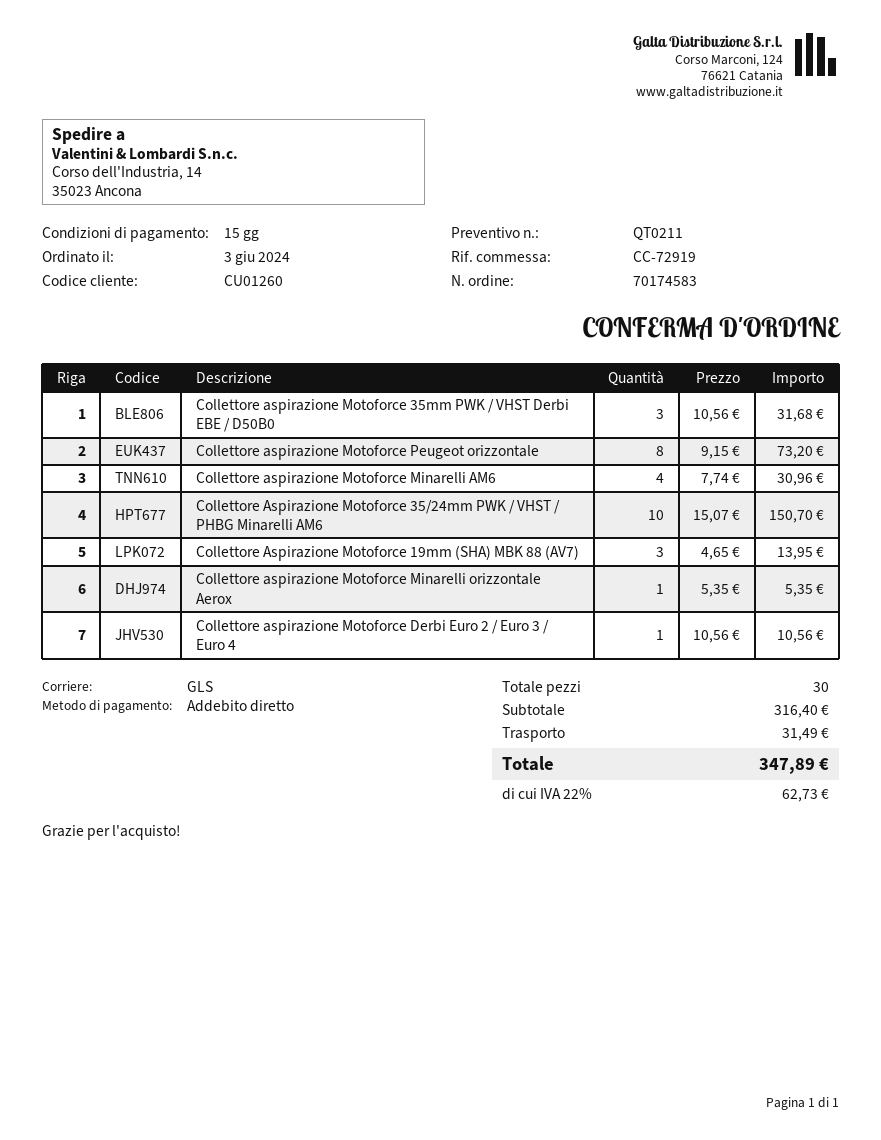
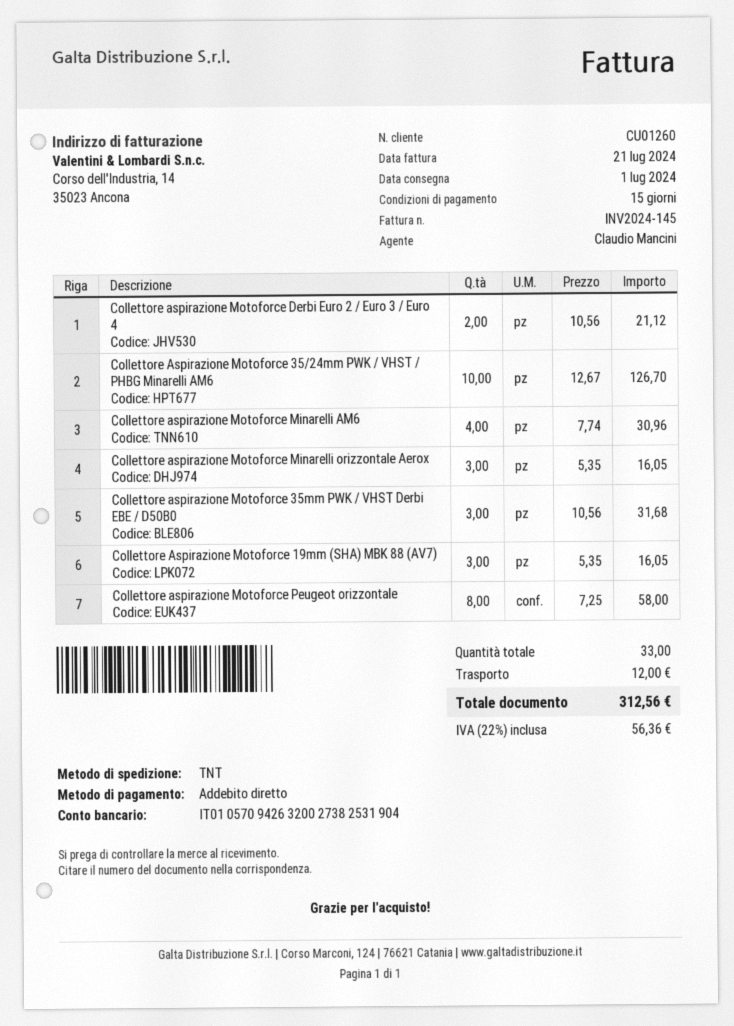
shipping method: GLS -> TNT
Collettore aspirazione Motoforce Peugeot orizzontale: 8 x 9.15 = 73.20 -> 8 x 7.25 = 58.00
Collettore Aspirazione Motoforce 35/24mm PWK / VHST / PHBG Minarelli AM6: 10 x 15.07 = 150.70 -> 10 x 12.67 = 126.70
Collettore Aspirazione Motoforce 19mm (SHA) MBK 88 (AV7): 3 x 4.65 = 13.95 -> 3 x 5.35 = 16.05
Collettore aspirazione Motoforce Minarelli orizzontale Aerox: 1 x 5.35 = 5.35 -> 3 x 5.35 = 16.05
Collettore aspirazione Motoforce Derbi Euro 2 / Euro 3 / Euro 4: 1 x 10.56 = 10.56 -> 2 x 10.56 = 21.12
total quantity: 30 -> 33
shipping: 31.49 -> 12.00
tax: 22% = 62.73 -> 22% = 56.36
total: 347.89 -> 312.56

